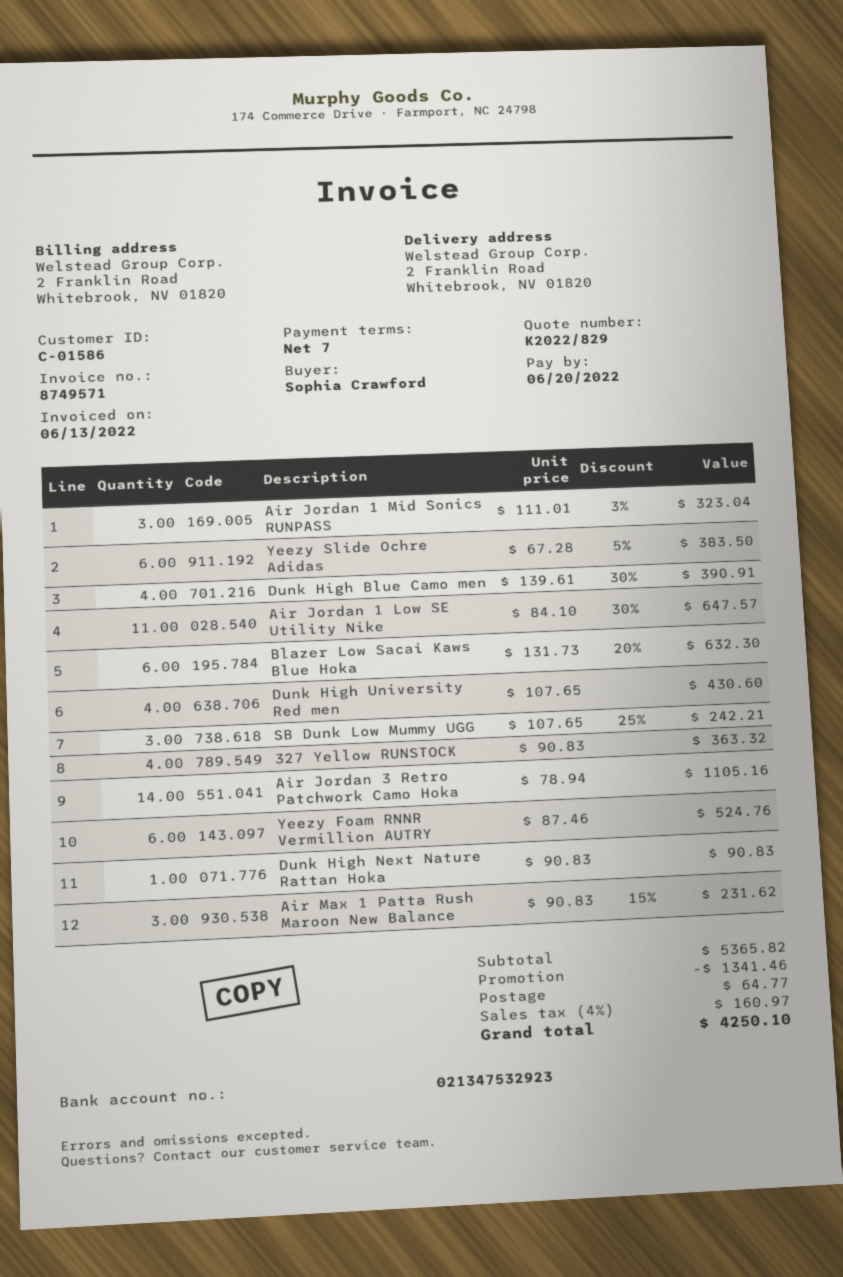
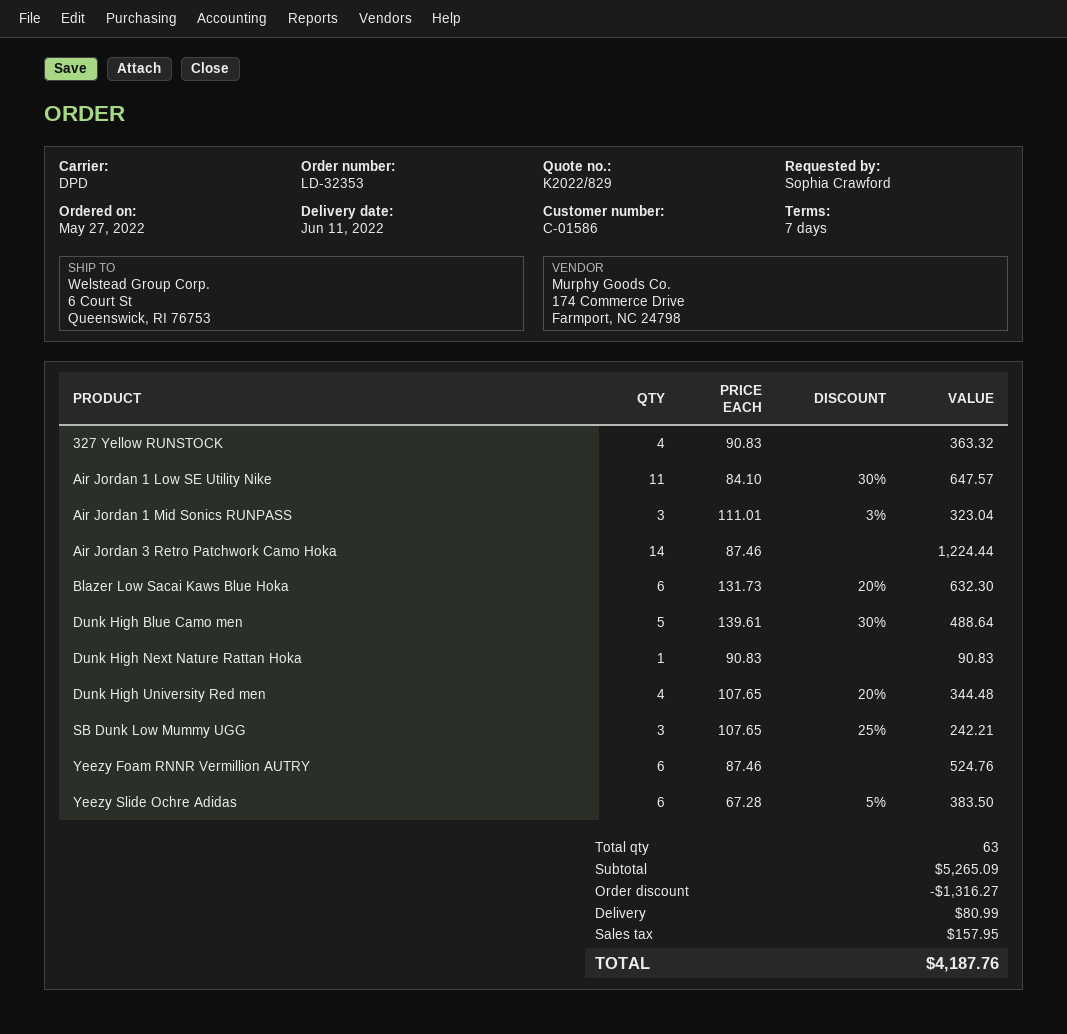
ship to: 2 Franklin Road, Whitebrook, NV 01820 -> 6 Court St, Queenswick, RI 76753
Dunk High Blue Camo men: 4 x 139.61 - 30% = 390.91 -> 5 x 139.61 - 30% = 488.64
Dunk High University Red men: 4 x 107.65 = 430.60 -> 4 x 107.65 - 20% = 344.48
Air Jordan 3 Retro Patchwork Camo Hoka: 14 x 78.94 = 1105.16 -> 14 x 87.46 = 1224.44
Air Max 1 Patta Rush Maroon New Balance: 3 x 90.83 - 15% = 231.62 -> none
subtotal: 5365.82 -> 5265.09
discount: 1341.46 -> 1316.27
shipping: 64.77 -> 80.99
tax: 160.97 -> 157.95
total: 4250.10 -> 4187.76

